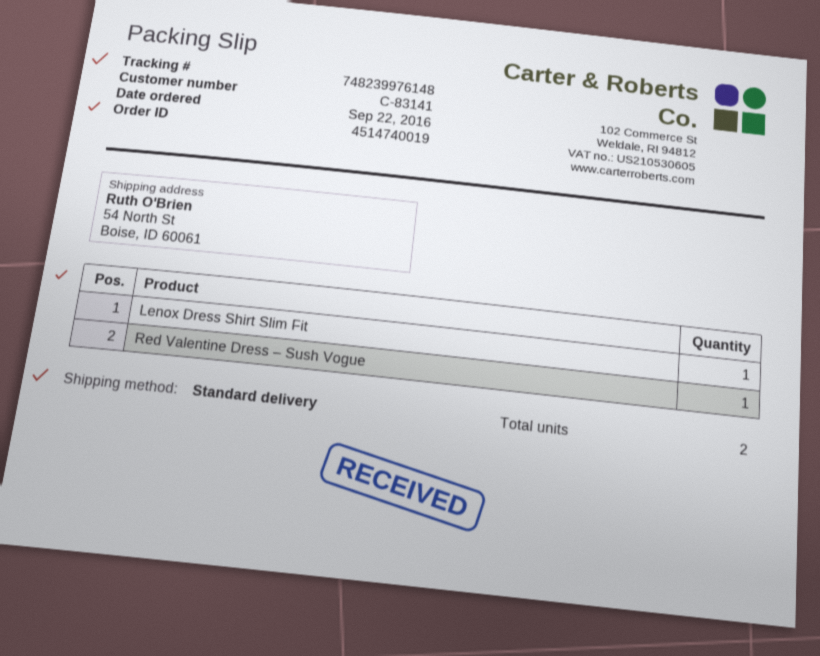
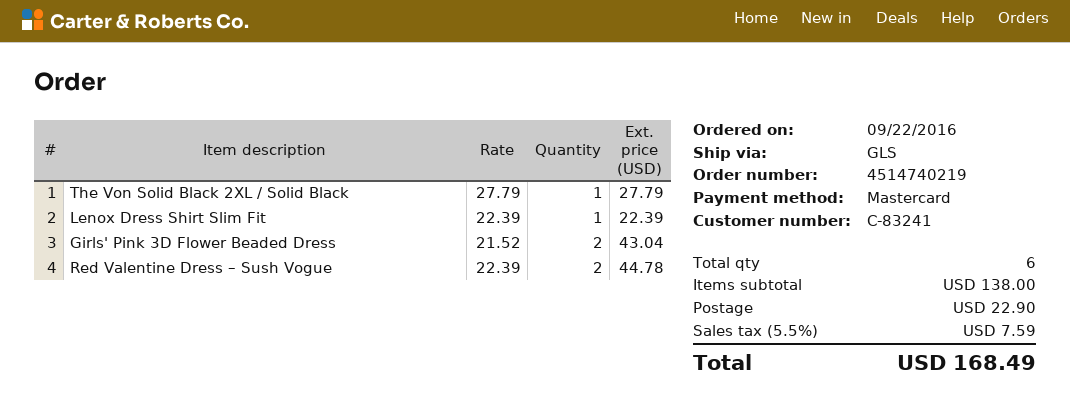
order number: 4514740019 -> 4514740219
customer number: C-83141 -> C-83241
shipping method: standard -> GLS
Red Valentine Dress – Sush Vogue: 1 -> 2
The Von Solid Black 2XL / Solid Black: none -> 1
Girls' Pink 3D Flower Beaded Dress: none -> 2
total quantity: 2 -> 6

